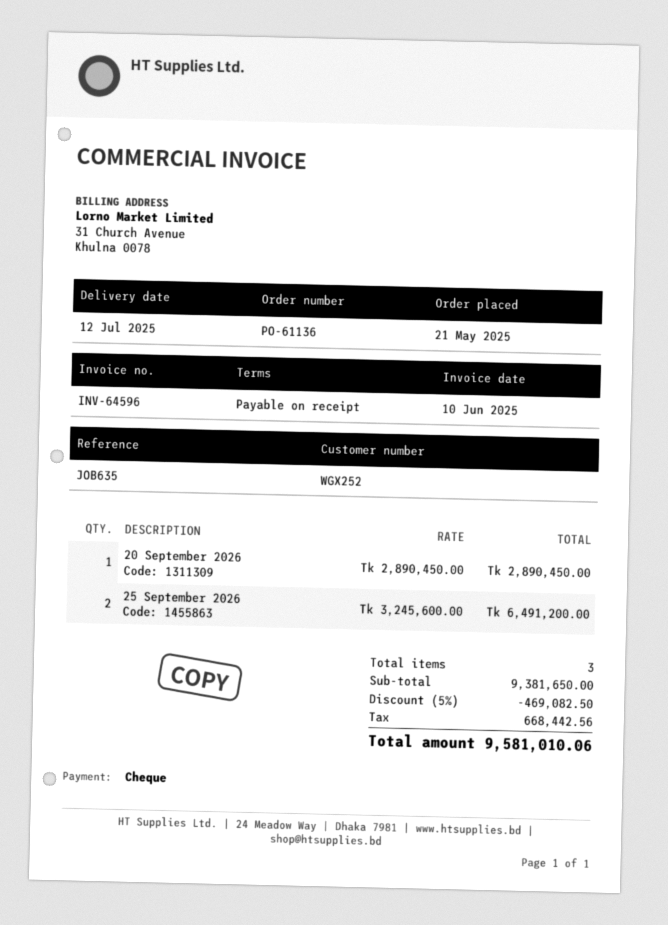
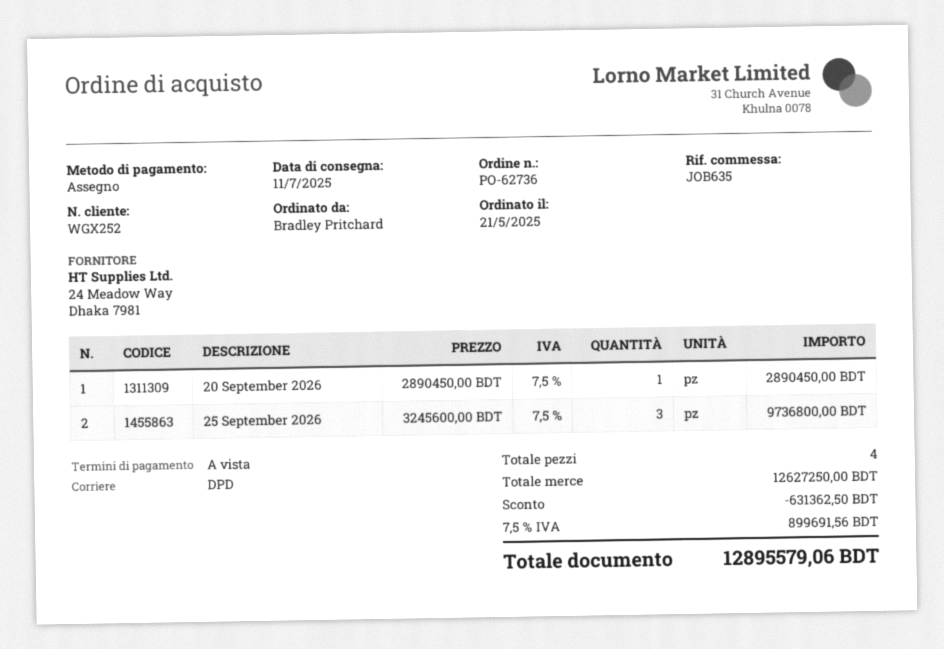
order number: PO-61136 -> PO-62736
delivery date: 2025-07-12 -> 2025-07-11
25 September 2026: 2 x 3245600.00 = 6491200.00 -> 3 x 3245600.00 = 9736800.00
total quantity: 3 -> 4
subtotal: 9381650.00 -> 12627250.00
discount: 469082.50 -> 631362.50
tax: 668442.56 -> 899691.56
total: 9581010.06 -> 12895579.06

